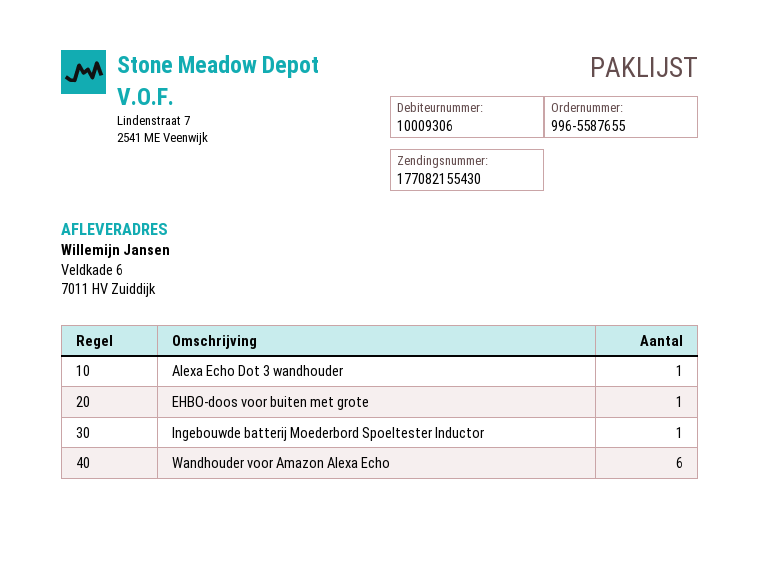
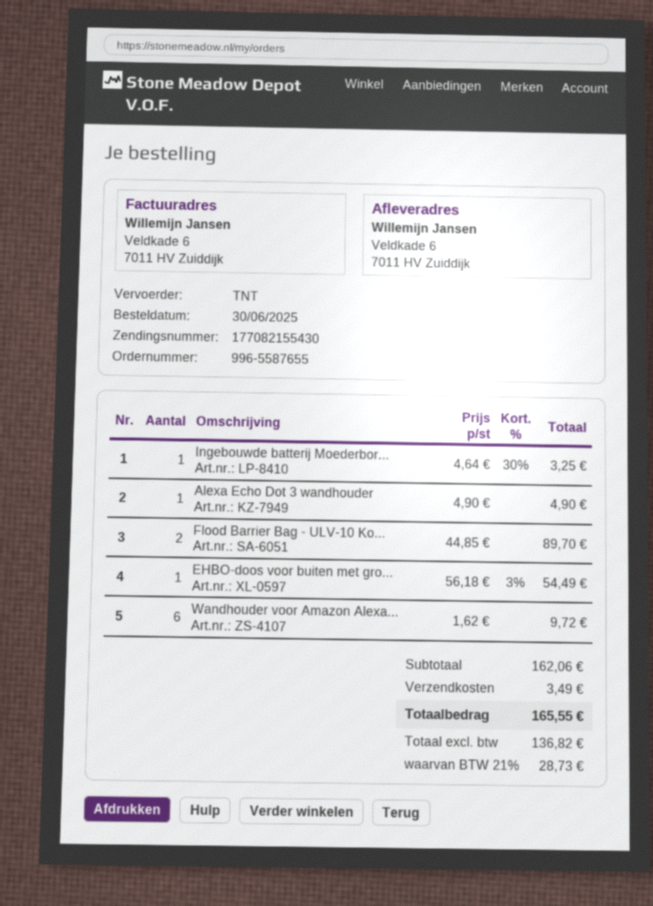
Flood Barrier Bag - ULV-10 Ko...: none -> 2

